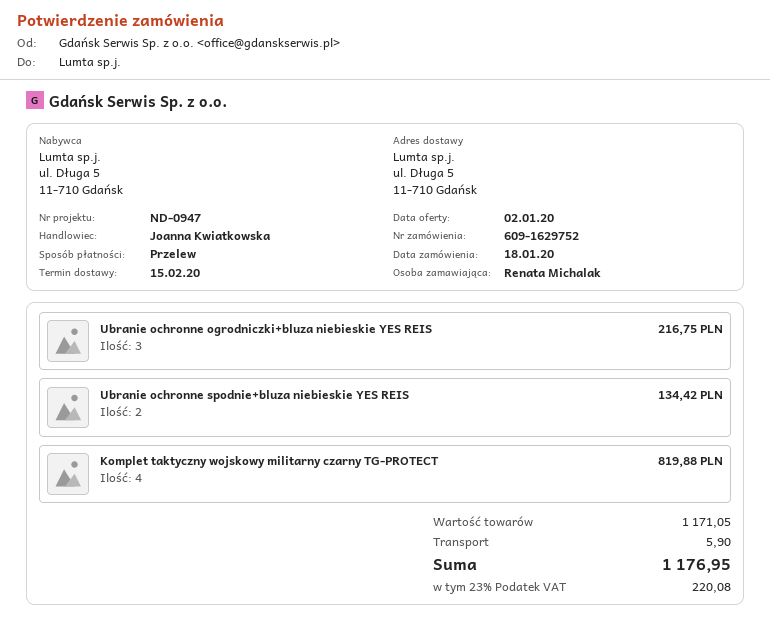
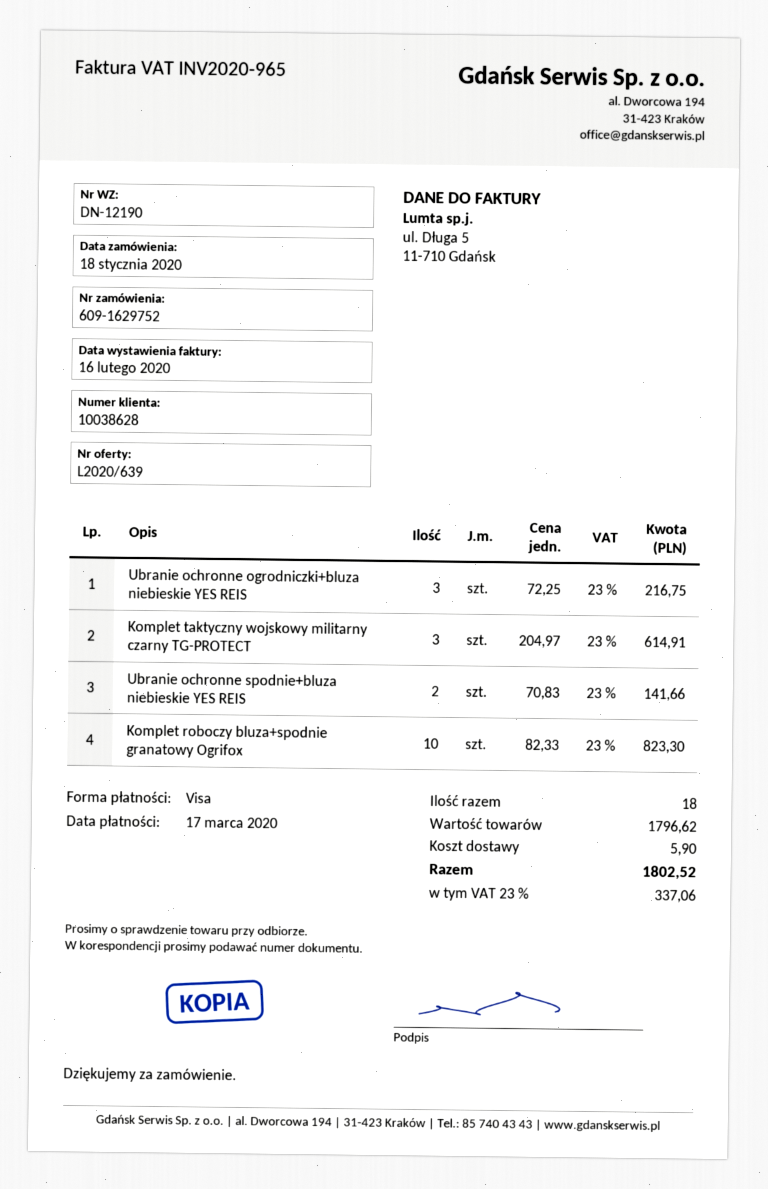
payment method: bank transfer -> Visa
Ubranie ochronne spodnie+bluza niebieskie YES REIS: 2 for 134.42 -> 2 for 141.66
Komplet taktyczny wojskowy militarny czarny TG-PROTECT: 4 for 819.88 -> 3 for 614.91
Komplet roboczy bluza+spodnie granatowy Ogrifox: none -> 10 for 823.30
subtotal: 1171.05 -> 1796.62
tax: 23% = 220.08 -> 23% = 337.06
total: 1176.95 -> 1802.52

